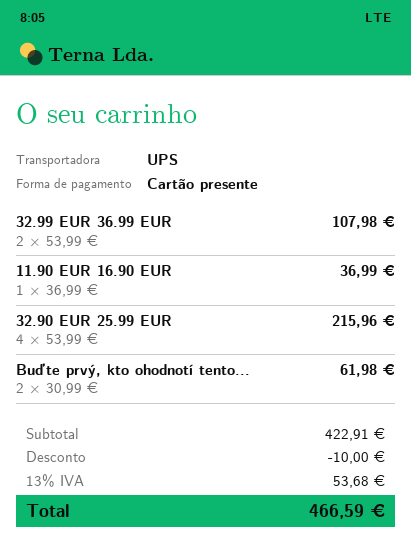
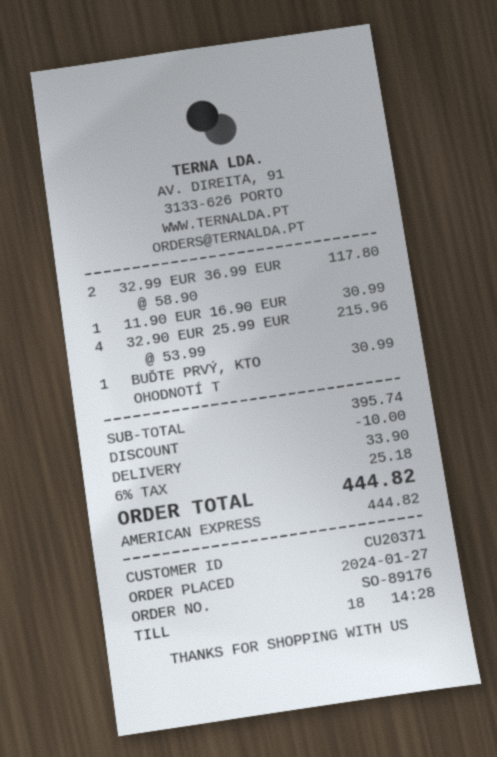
payment method: gift card -> American Express
32.99 EUR 36.99 EUR: 2 x 53.99 = 107.98 -> 2 x 58.90 = 117.80
11.90 EUR 16.90 EUR: 1 x 36.99 = 36.99 -> 1 x 30.99 = 30.99
Buďte prvý, kto ohodnotí tento...: 2 x 30.99 = 61.98 -> 1 x 30.99 = 30.99
subtotal: 422.91 -> 395.74
shipping: none -> 33.90
tax: 13% = 53.68 -> 6% = 25.18
total: 466.59 -> 444.82

